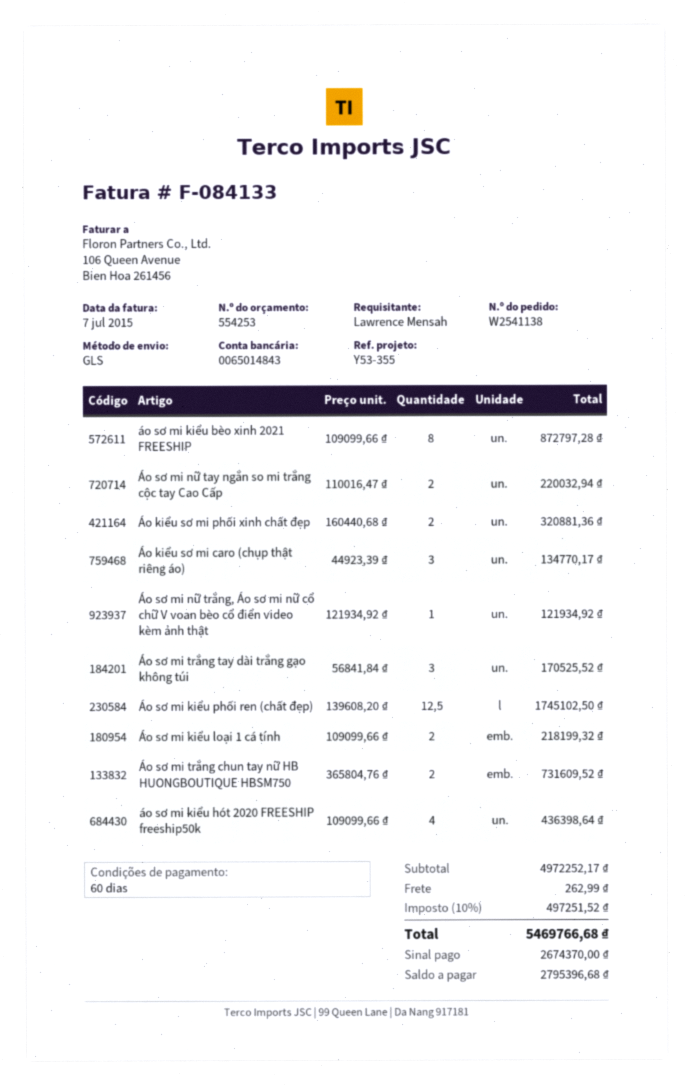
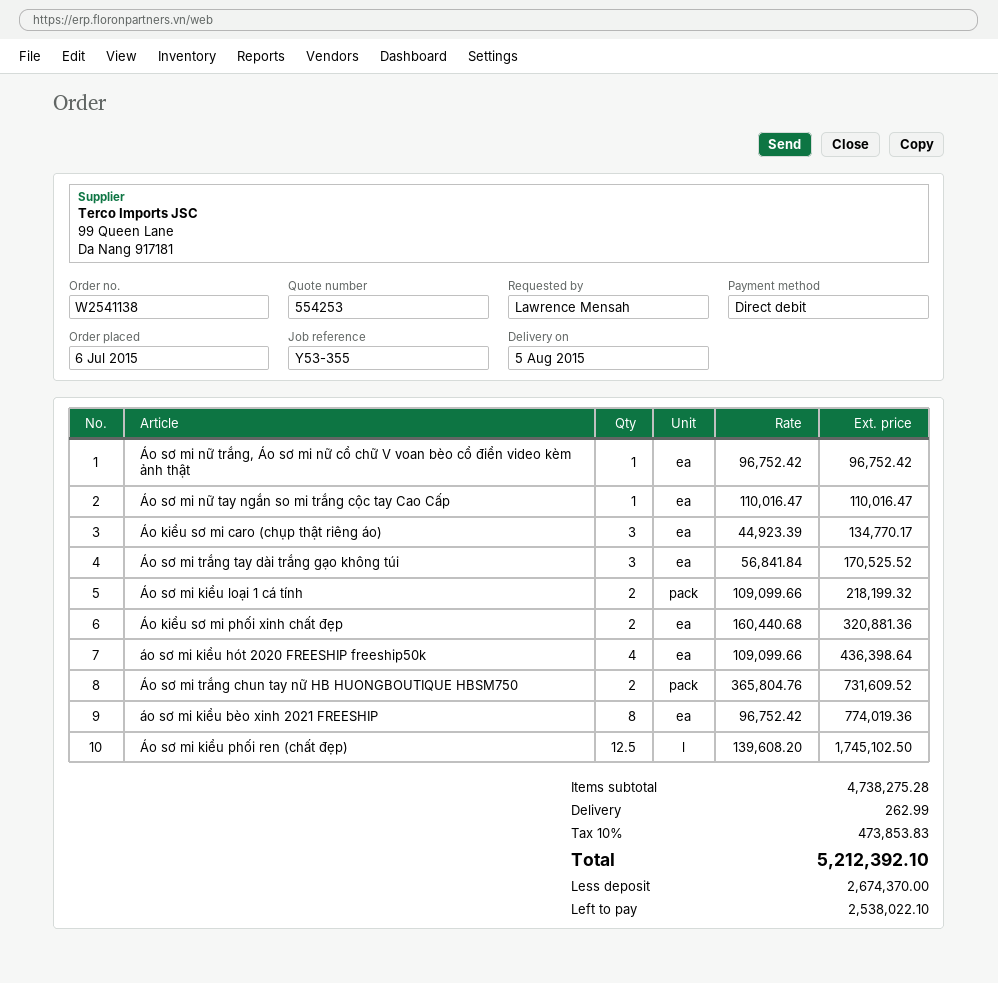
áo sơ mi kiểu bèo xinh 2021 FREESHIP: 8 x 109099.66 = 872797.28 -> 8 x 96752.42 = 774019.36
Áo sơ mi nữ tay ngắn so mi trắng cộc tay Cao Cấp: 2 x 110016.47 = 220032.94 -> 1 x 110016.47 = 110016.47
Áo sơ mi nữ trắng, Áo sơ mi nữ cổ chữ V voan bèo cổ điển video kèm ảnh thật: 1 x 121934.92 = 121934.92 -> 1 x 96752.42 = 96752.42
subtotal: 4972252.17 -> 4738275.28
tax: 10% = 497251.52 -> 10% = 473853.83
total: 5469766.68 -> 5212392.10
balance: 2795396.68 -> 2538022.10

